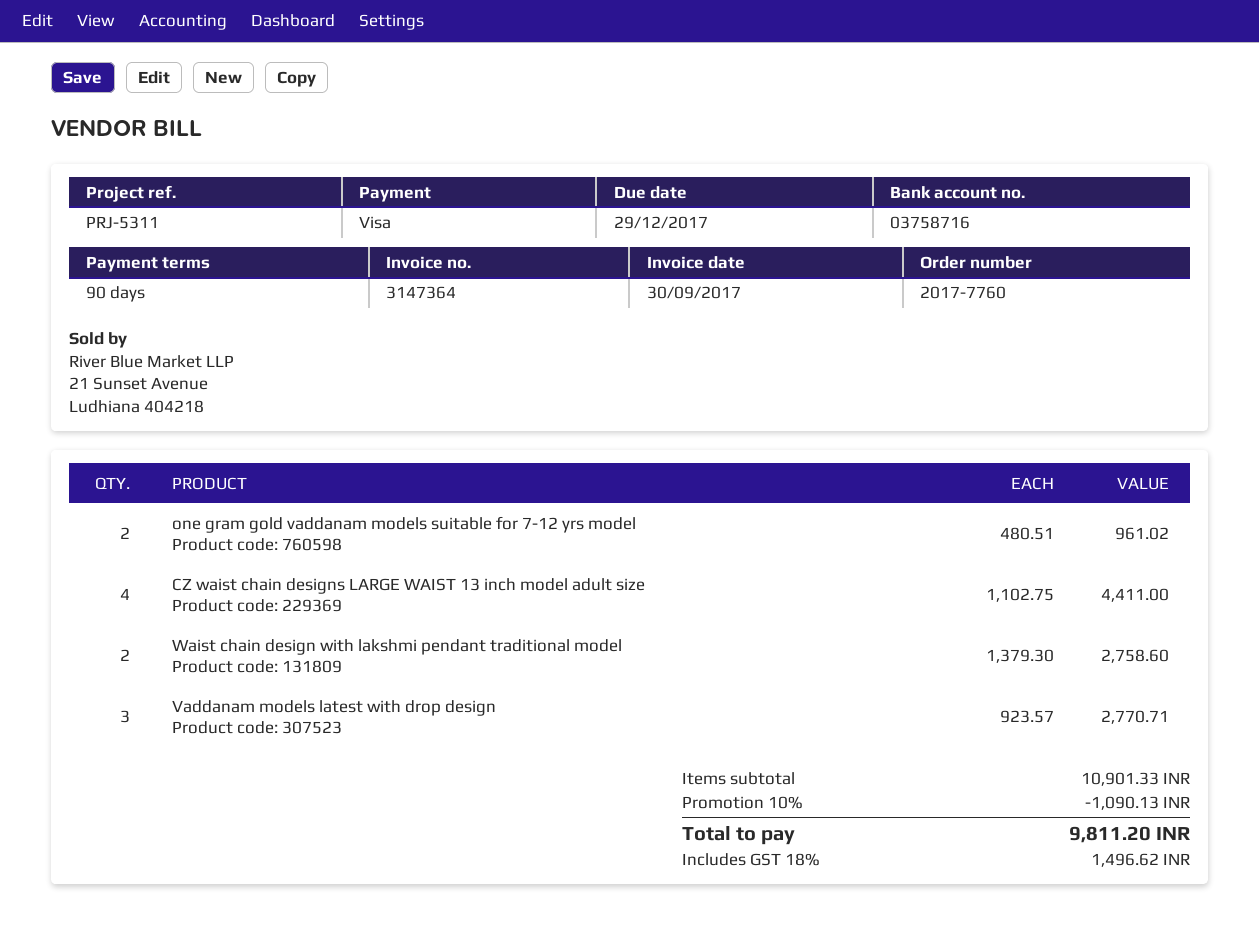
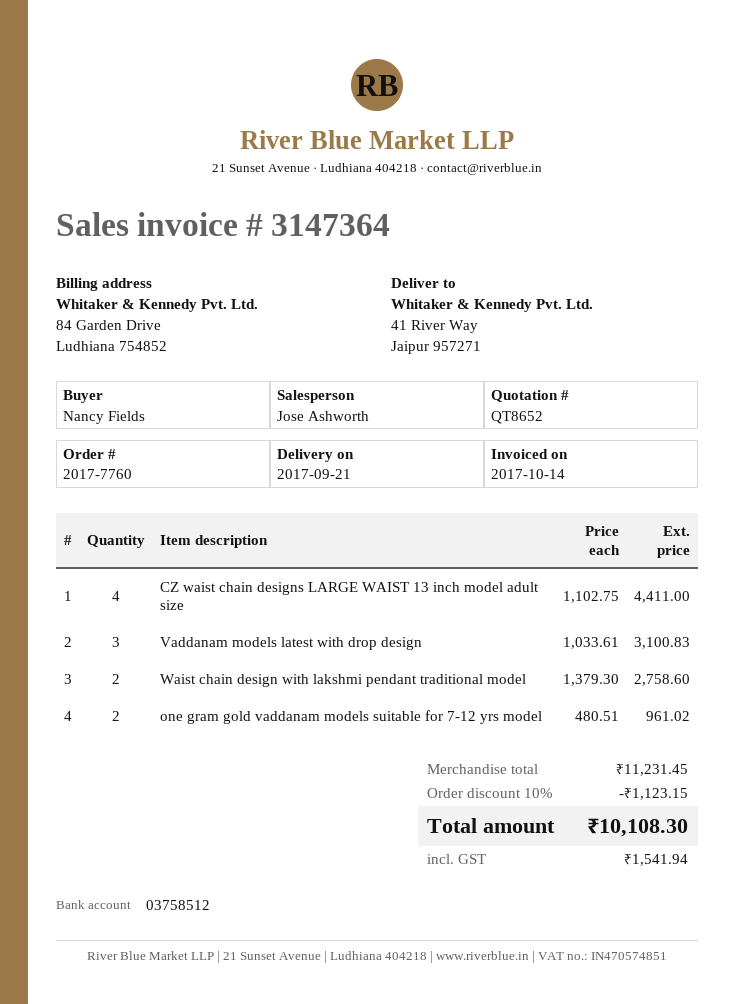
invoice date: 2017-09-30 -> 2017-10-14
bank account: 03758716 -> 03758512
Vaddanam models latest with drop design: 3 x 923.57 = 2770.71 -> 3 x 1033.61 = 3100.83
subtotal: 10901.33 -> 11231.45
discount: 10% = 1090.13 -> 10% = 1123.15
tax: 1496.62 -> 1541.94
total: 9811.20 -> 10108.30

